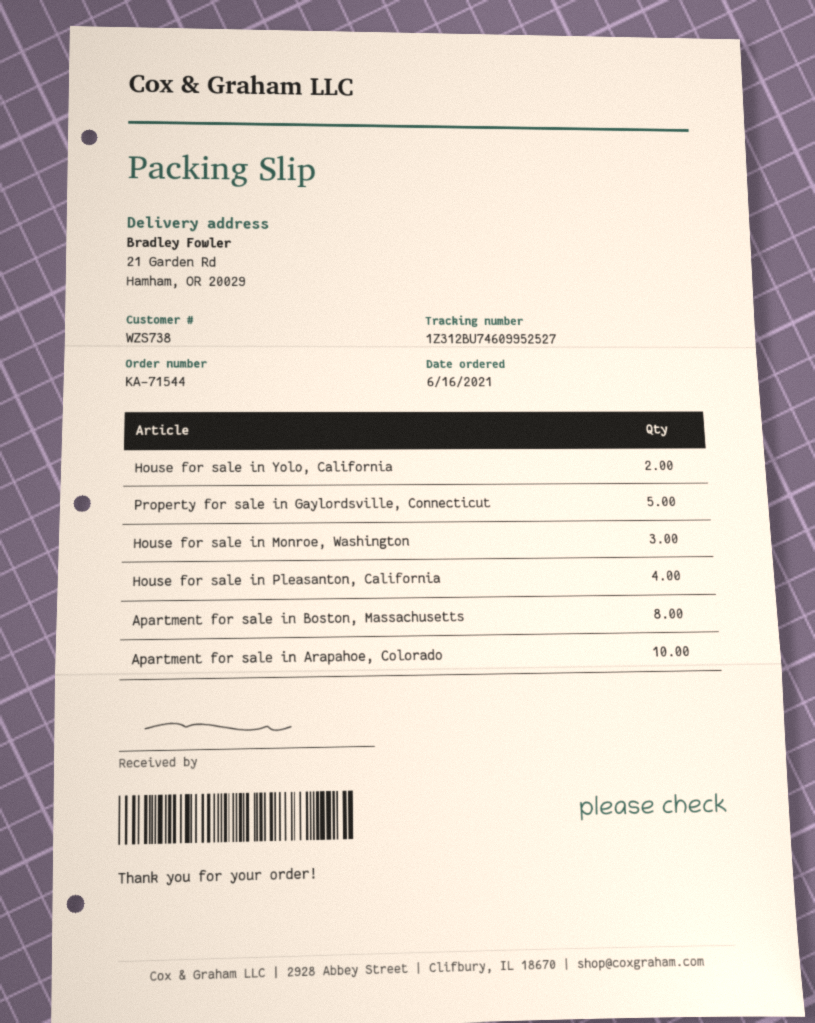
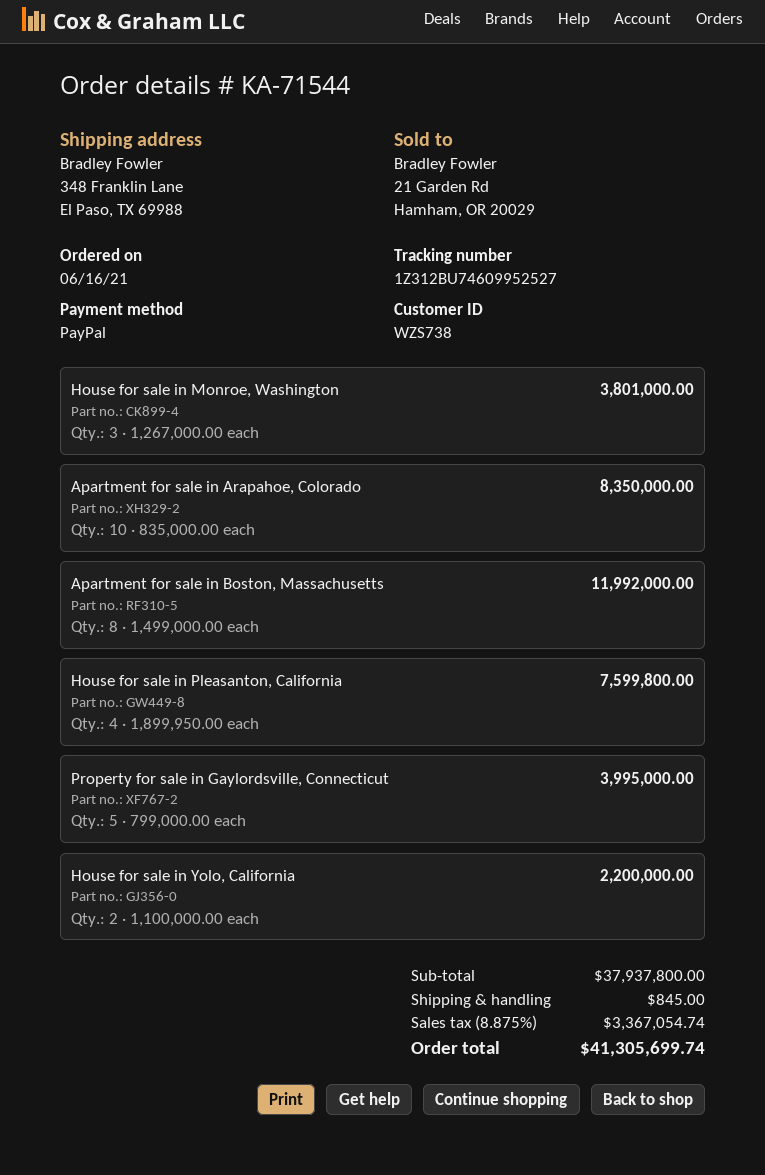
ship to: 21 Garden Rd, Hamham, OR 20029 -> 348 Franklin Lane, El Paso, TX 69988

